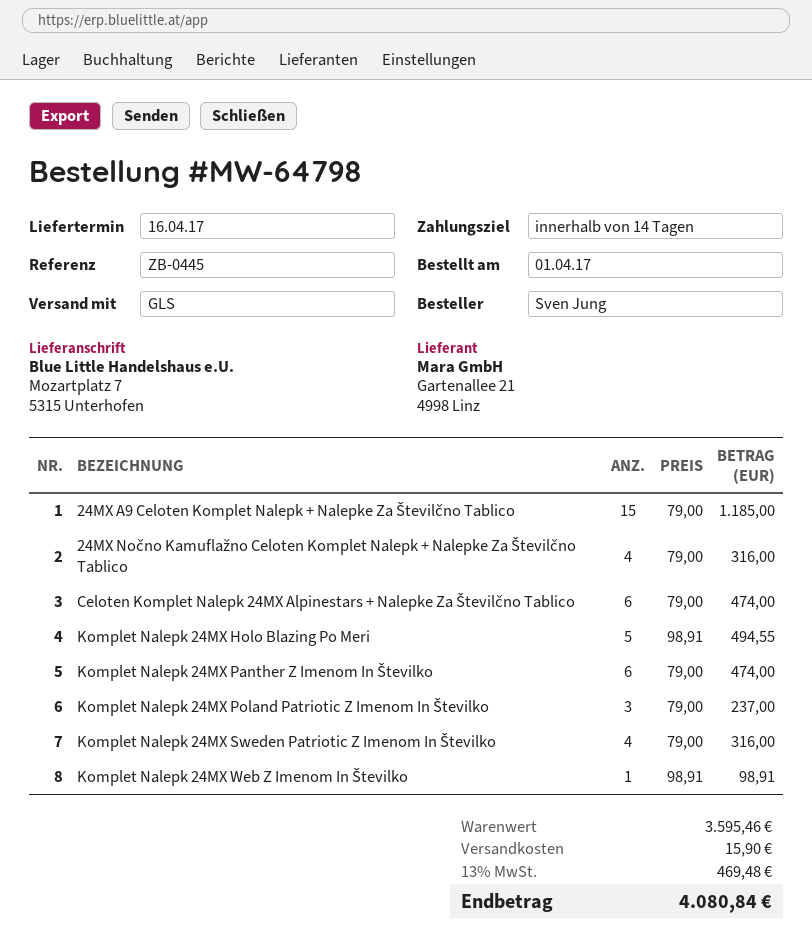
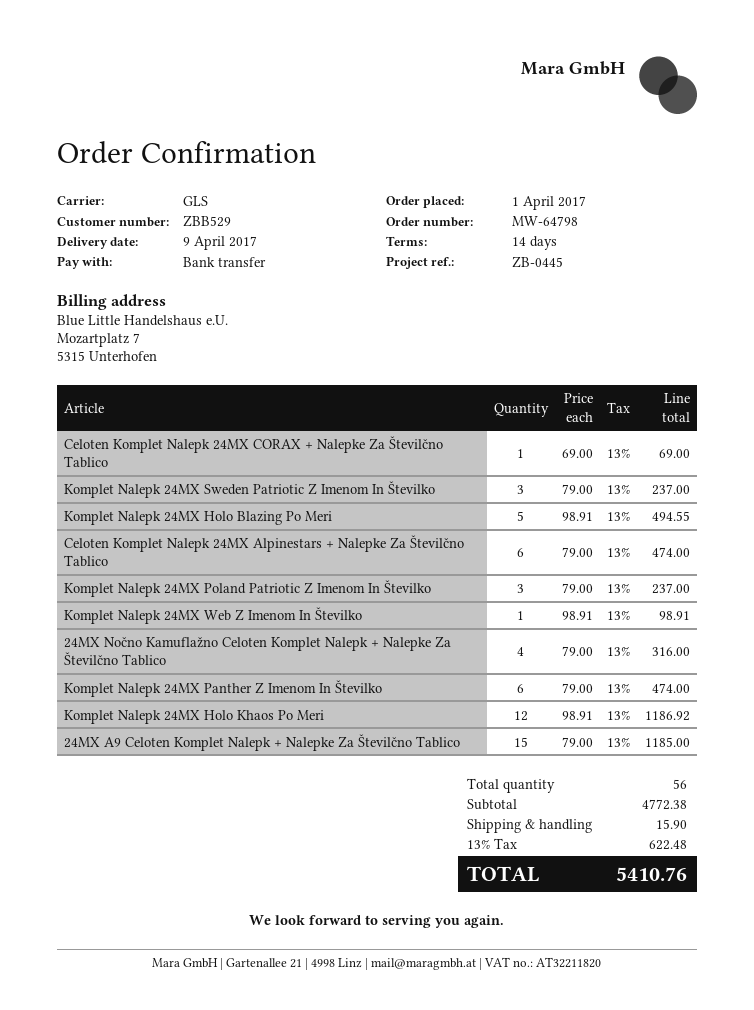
delivery date: 2017-04-16 -> 2017-04-09
Komplet Nalepk 24MX Sweden Patriotic Z Imenom In Številko: 4 x 79.00 = 316.00 -> 3 x 79.00 = 237.00
Celoten Komplet Nalepk 24MX CORAX + Nalepke Za Številčno Tablico: none -> 1 x 69.00 = 69.00
Komplet Nalepk 24MX Holo Khaos Po Meri: none -> 12 x 98.91 = 1186.92
subtotal: 3595.46 -> 4772.38
tax: 13% = 469.48 -> 13% = 622.48
total: 4080.84 -> 5410.76

